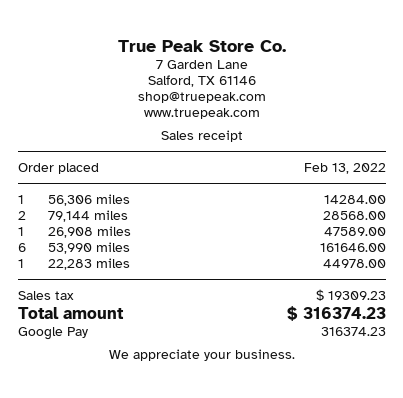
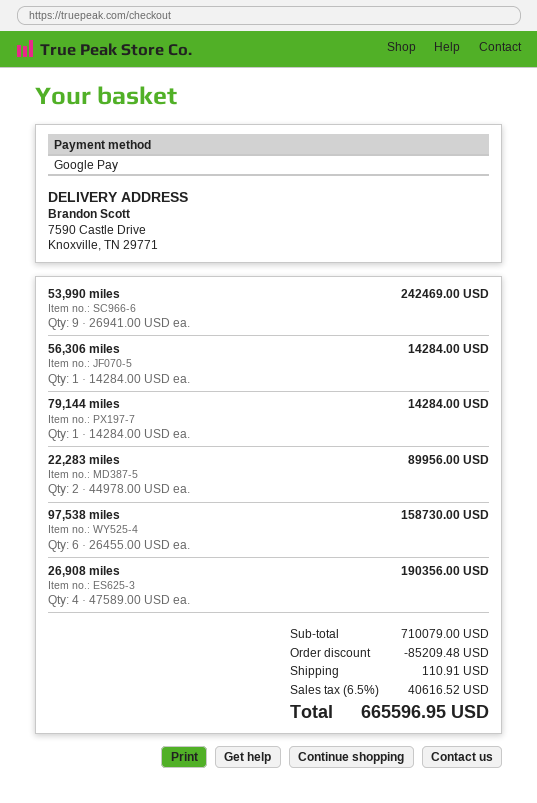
79,144 miles: 2 for 28568.00 -> 1 for 14284.00
26,908 miles: 1 for 47589.00 -> 4 for 190356.00
53,990 miles: 6 for 161646.00 -> 9 for 242469.00
22,283 miles: 1 for 44978.00 -> 2 for 89956.00
97,538 miles: none -> 6 for 158730.00
discount: none -> 85209.48
shipping: none -> 110.91
tax: 19309.23 -> 40616.52
total: 316374.23 -> 665596.95

